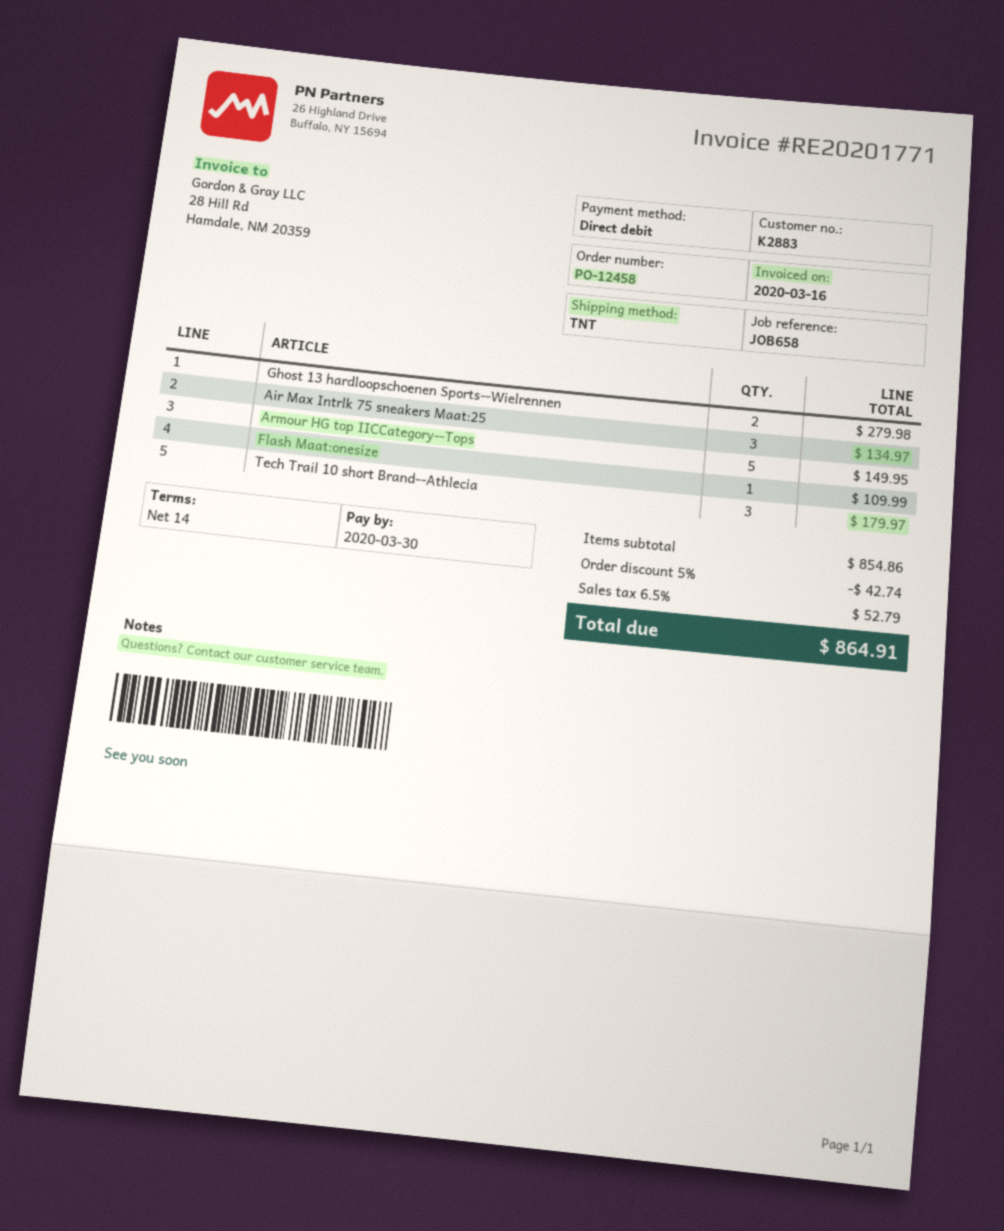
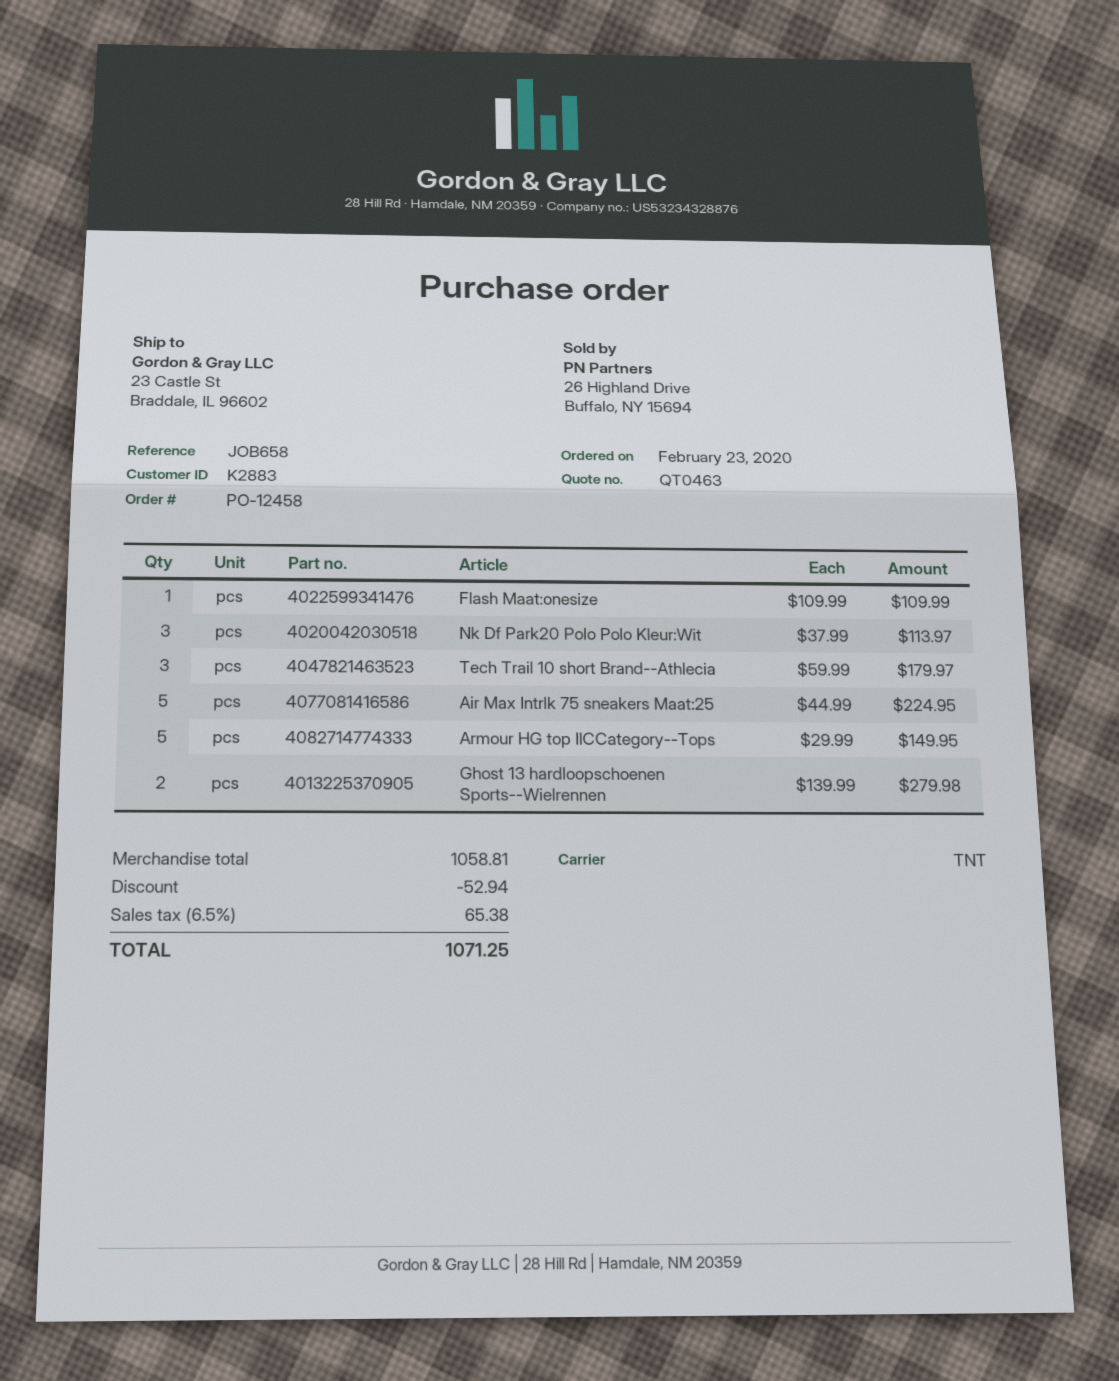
Air Max Intrlk 75 sneakers Maat:25: 3 for 134.97 -> 5 for 224.95
Nk Df Park20 Polo Polo Kleur:Wit: none -> 3 for 113.97
subtotal: 854.86 -> 1058.81
discount: 42.74 -> 52.94
tax: 6.5% = 52.79 -> 6.5% = 65.38
total: 864.91 -> 1071.25

